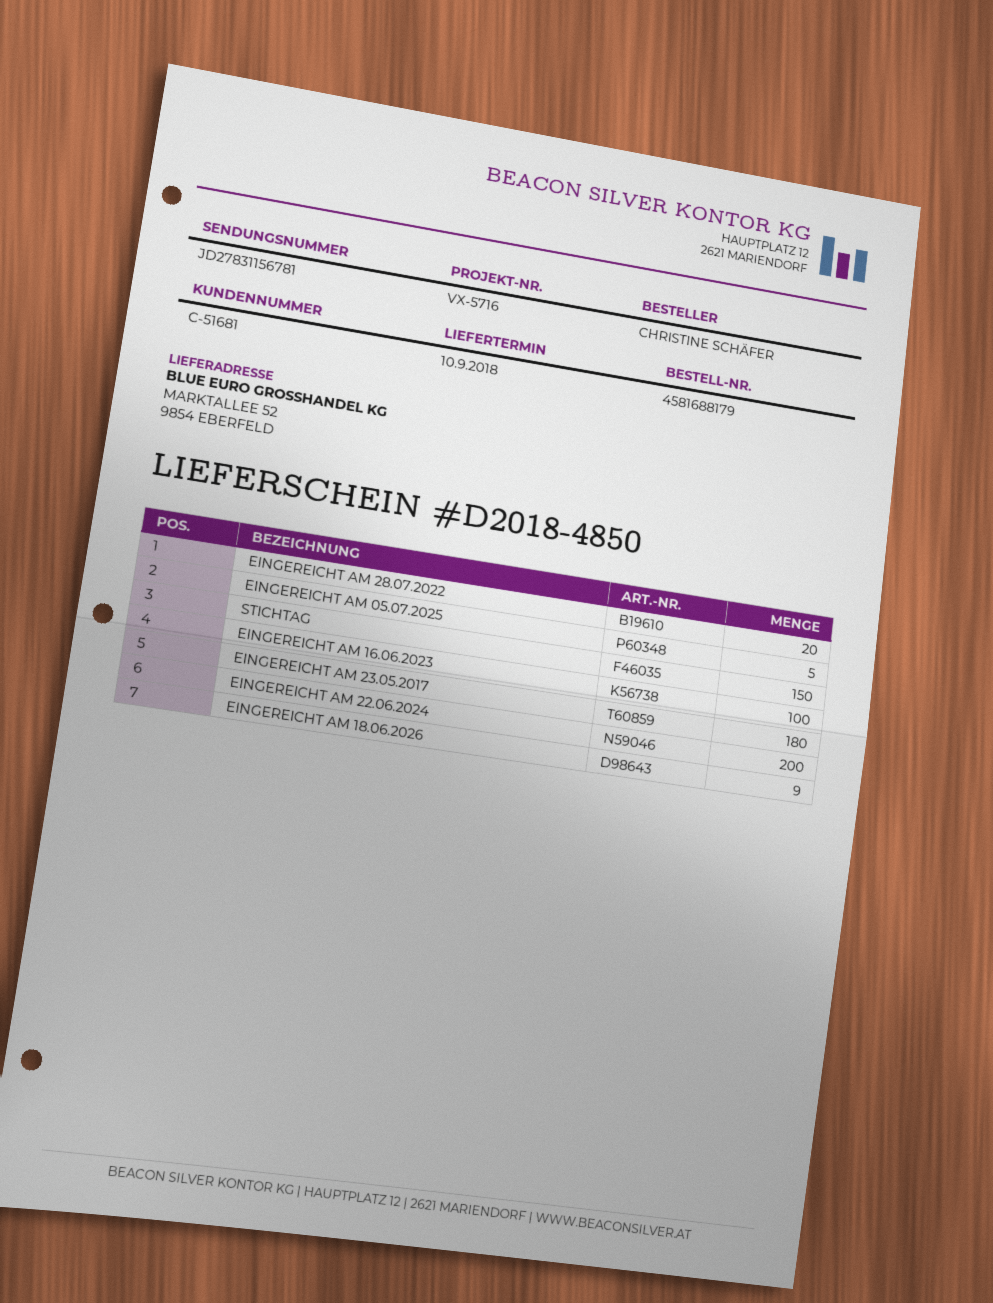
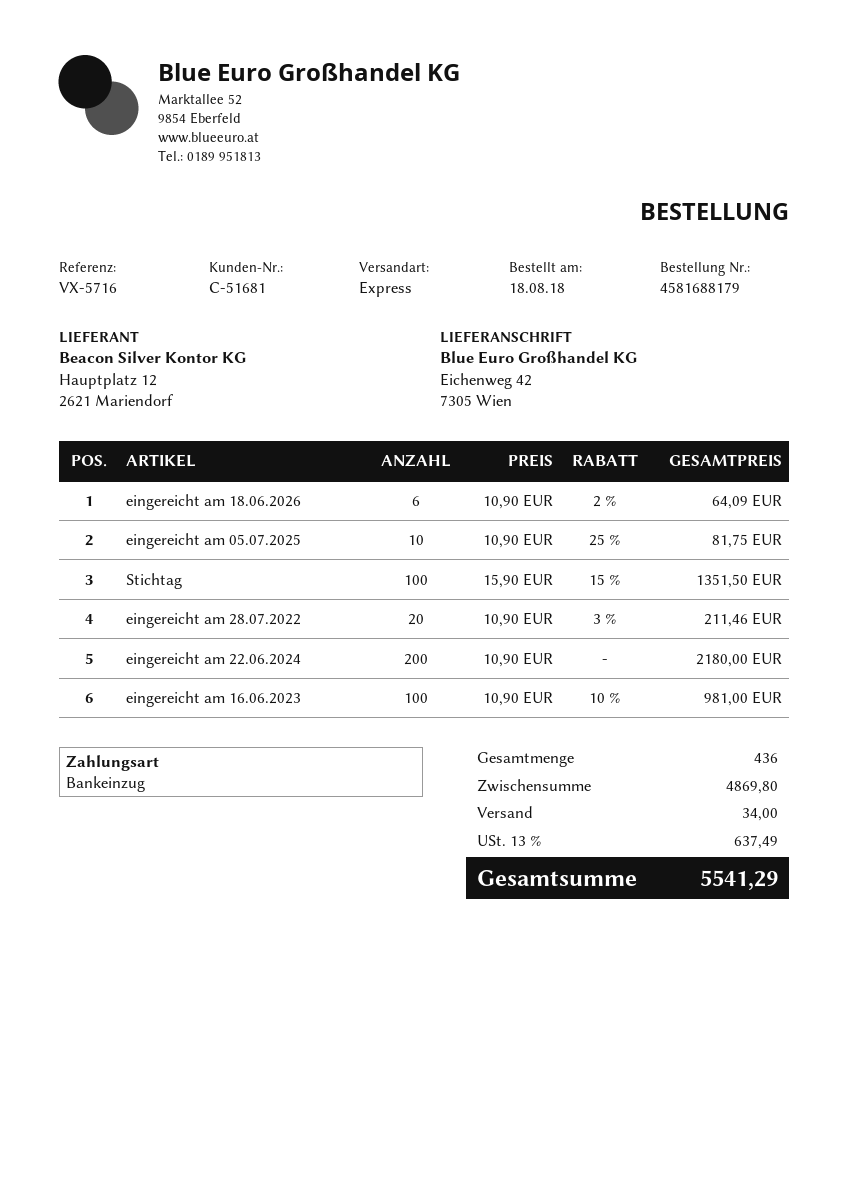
ship to: MARKTALLEE 52, 9854 EBERFELD -> Eichenweg 42, 7305 Wien
EINGEREICHT AM 05.07.2025: 5 -> 10
STICHTAG: 150 -> 100
EINGEREICHT AM 23.05.2017: 180 -> none
EINGEREICHT AM 18.06.2026: 9 -> 6

